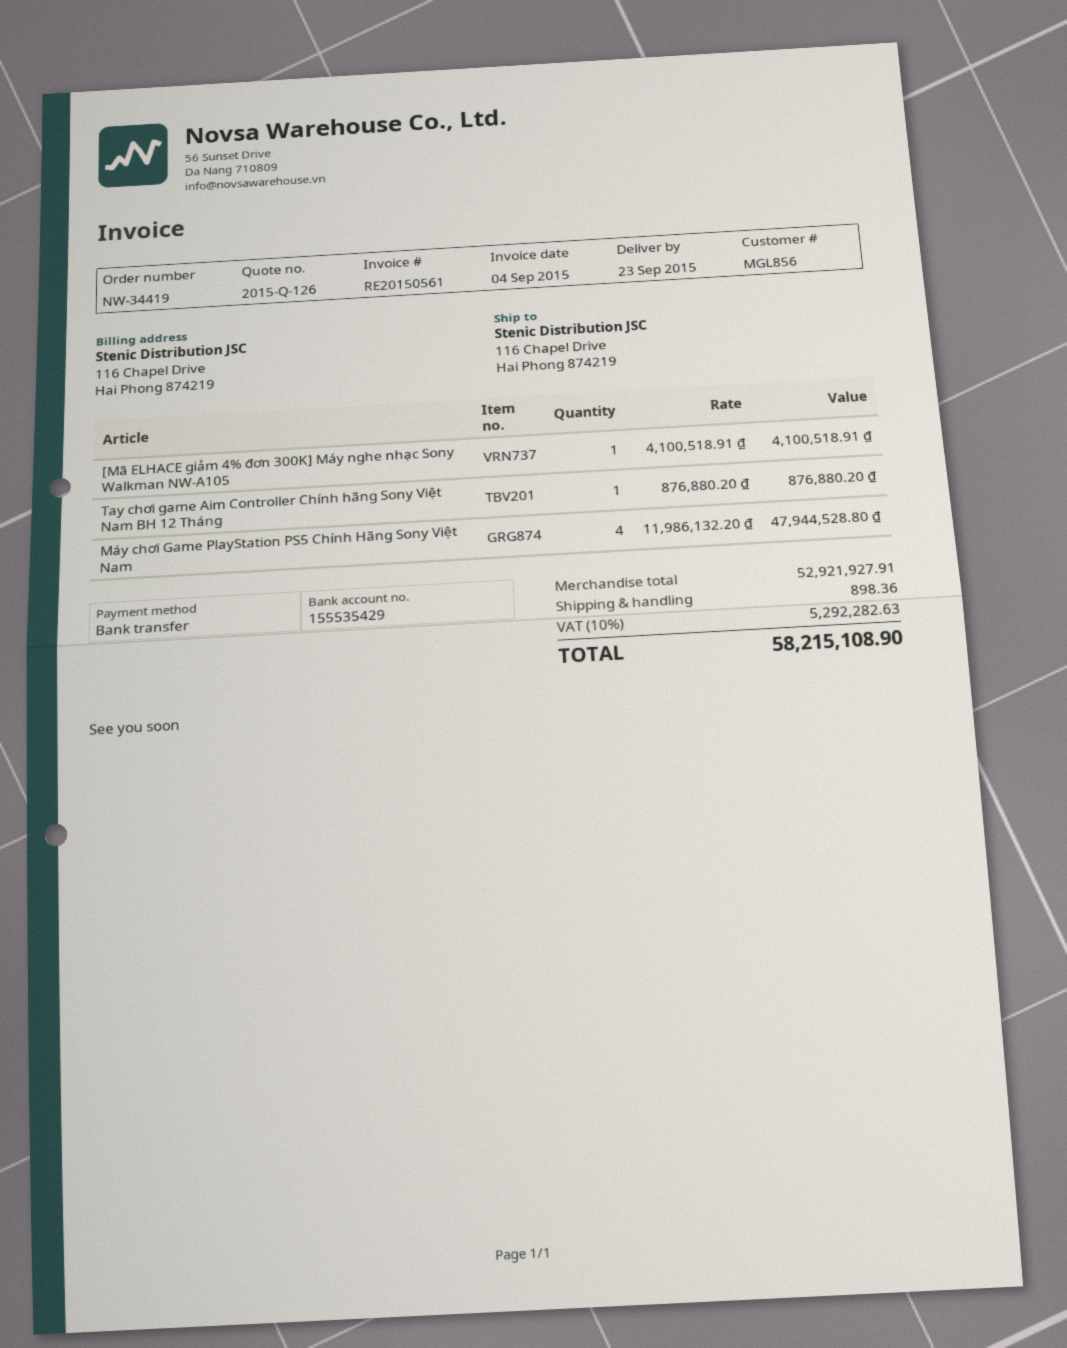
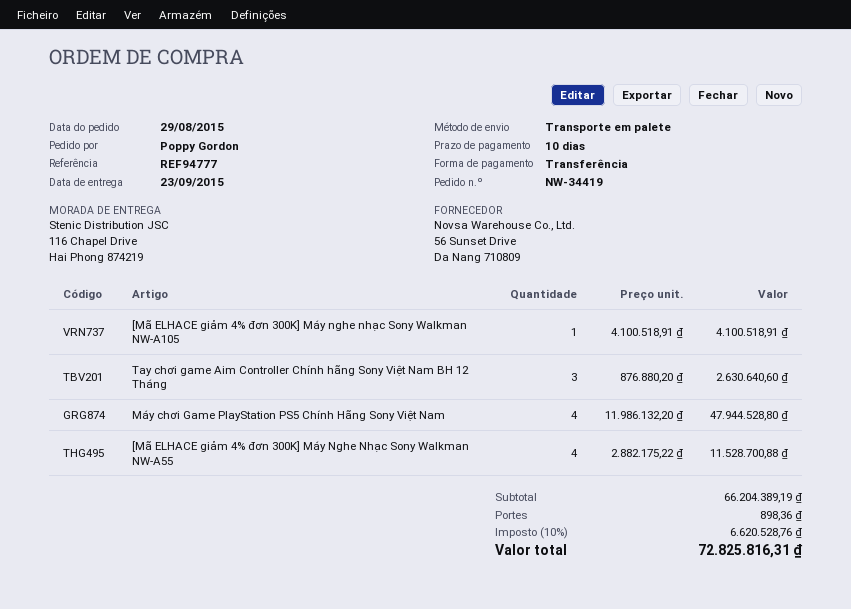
Tay chơi game Aim Controller Chính hãng Sony Việt Nam BH 12 Tháng: 1 x 876880.20 = 876880.20 -> 3 x 876880.20 = 2630640.60
[Mã ELHACE giảm 4% đơn 300K] Máy Nghe Nhạc Sony Walkman NW-A55: none -> 4 x 2882175.22 = 11528700.88
subtotal: 52921927.91 -> 66204389.19
tax: 10% = 5292282.63 -> 10% = 6620528.76
total: 58215108.90 -> 72825816.31

